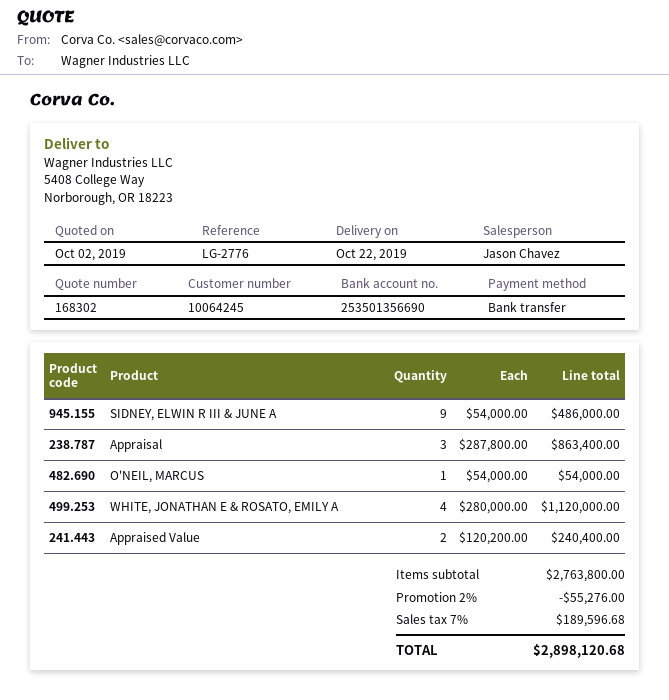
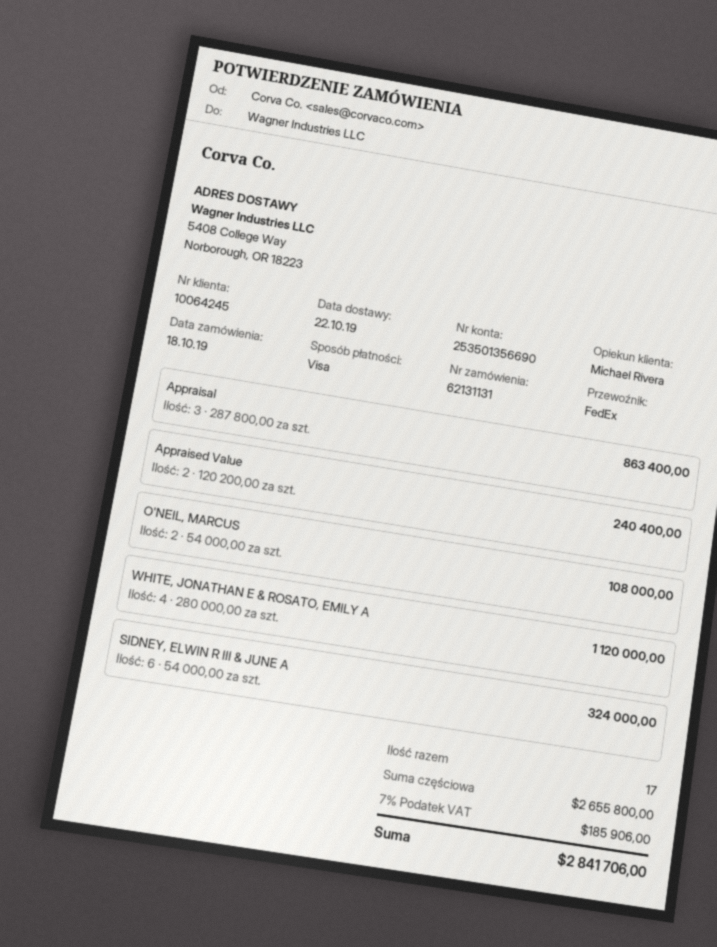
sales rep: Jason Chavez -> Michael Rivera
payment method: bank transfer -> Visa
SIDNEY, ELWIN R III & JUNE A: 9 x 54000.00 = 486000.00 -> 6 x 54000.00 = 324000.00
O'NEIL, MARCUS: 1 x 54000.00 = 54000.00 -> 2 x 54000.00 = 108000.00
subtotal: 2763800.00 -> 2655800.00
discount: 2% = 55276.00 -> none
tax: 7% = 189596.68 -> 7% = 185906.00
total: 2898120.68 -> 2841706.00

